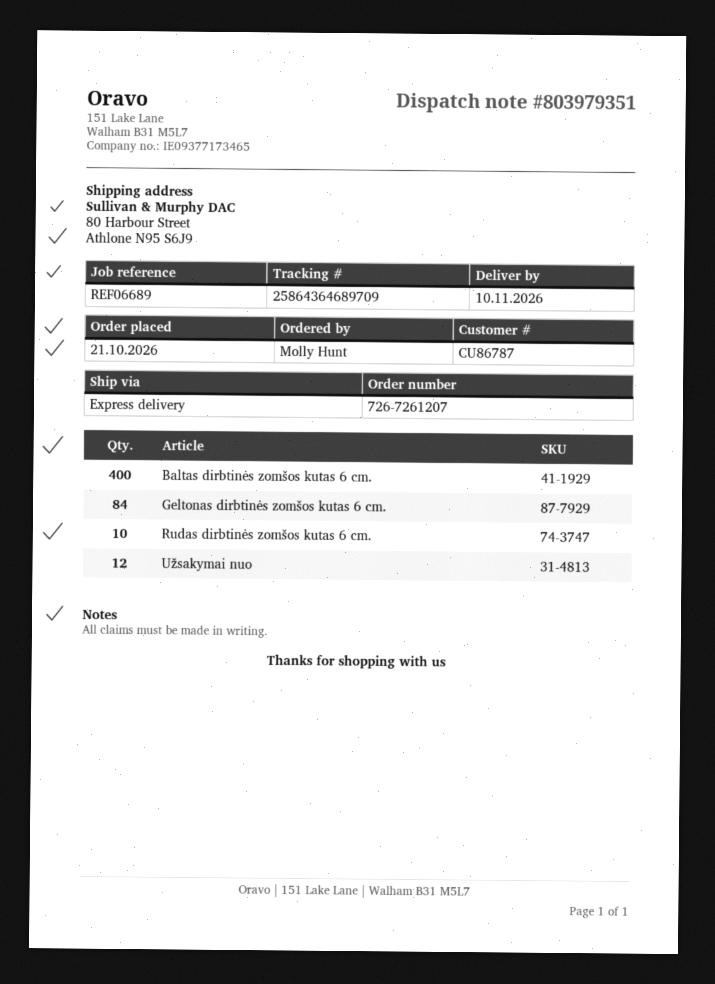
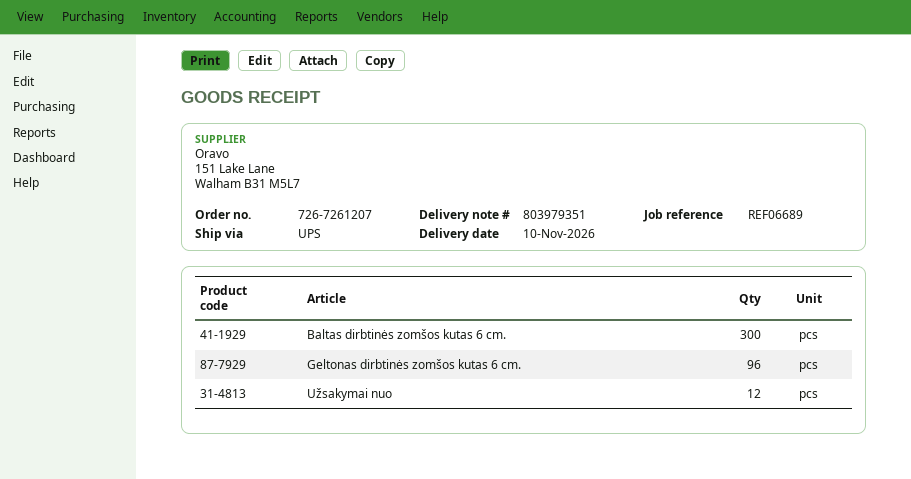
shipping method: express -> UPS
Baltas dirbtinės zomšos kutas 6 cm.: 400 -> 300
Geltonas dirbtinės zomšos kutas 6 cm.: 84 -> 96
Rudas dirbtinės zomšos kutas 6 cm.: 10 -> none

